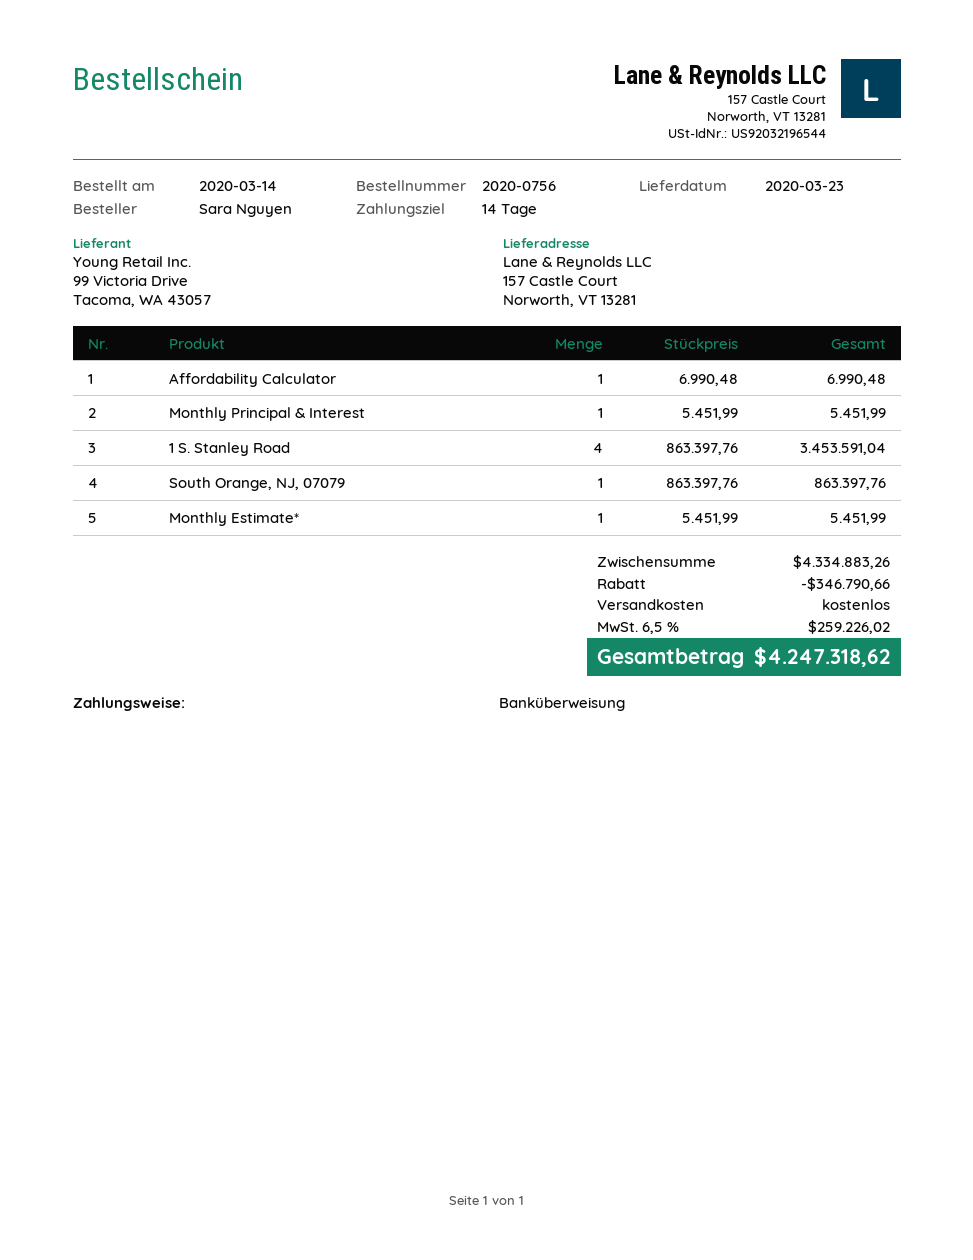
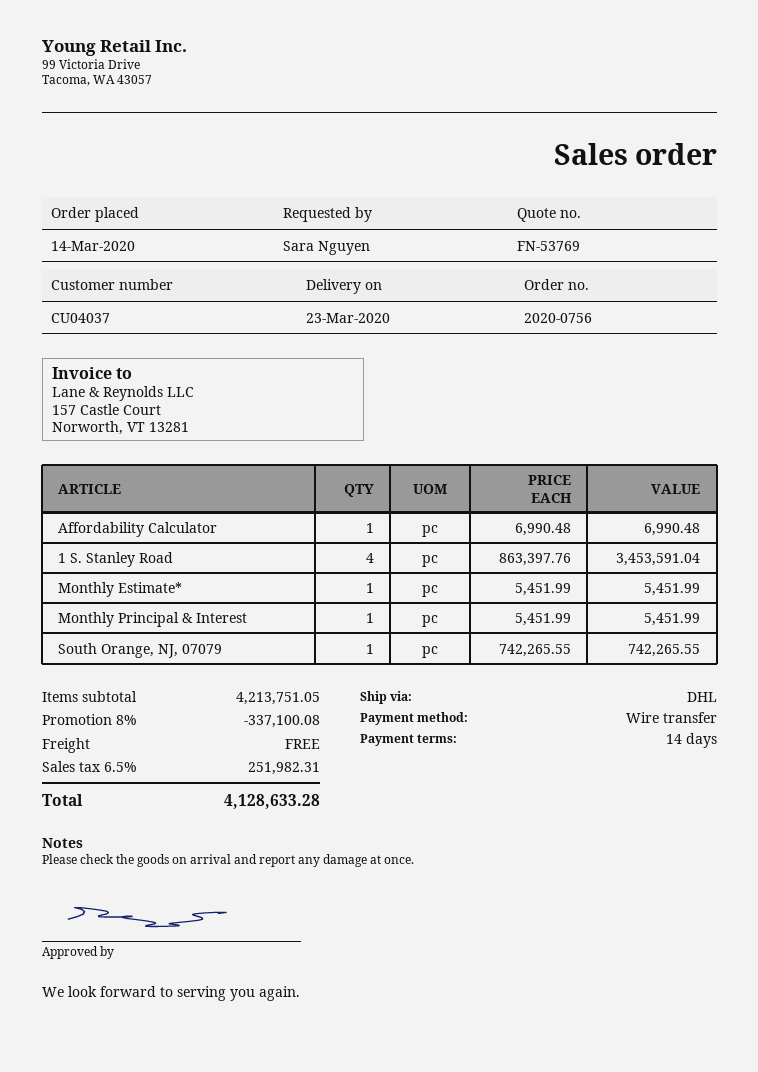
South Orange, NJ, 07079: 1 x 863397.76 = 863397.76 -> 1 x 742265.55 = 742265.55
subtotal: 4334883.26 -> 4213751.05
discount: 346790.66 -> 337100.08
tax: 6.5% = 259226.02 -> 6.5% = 251982.31
total: 4247318.62 -> 4128633.28

